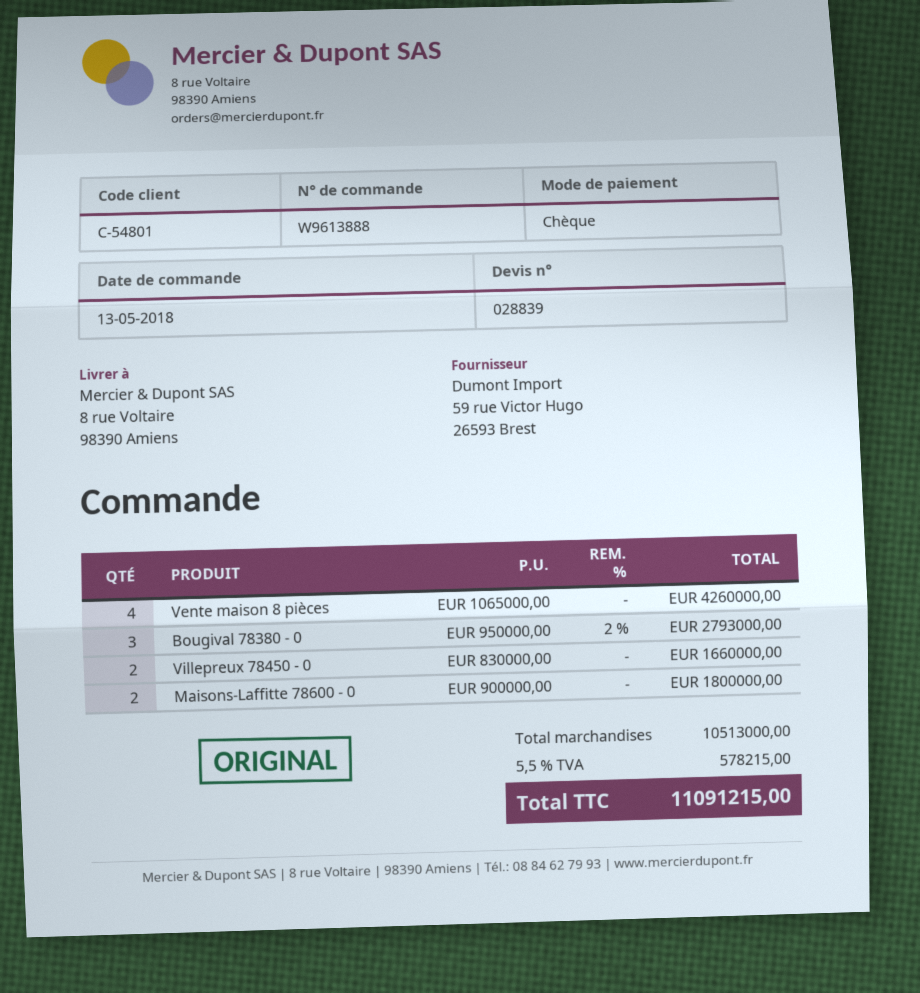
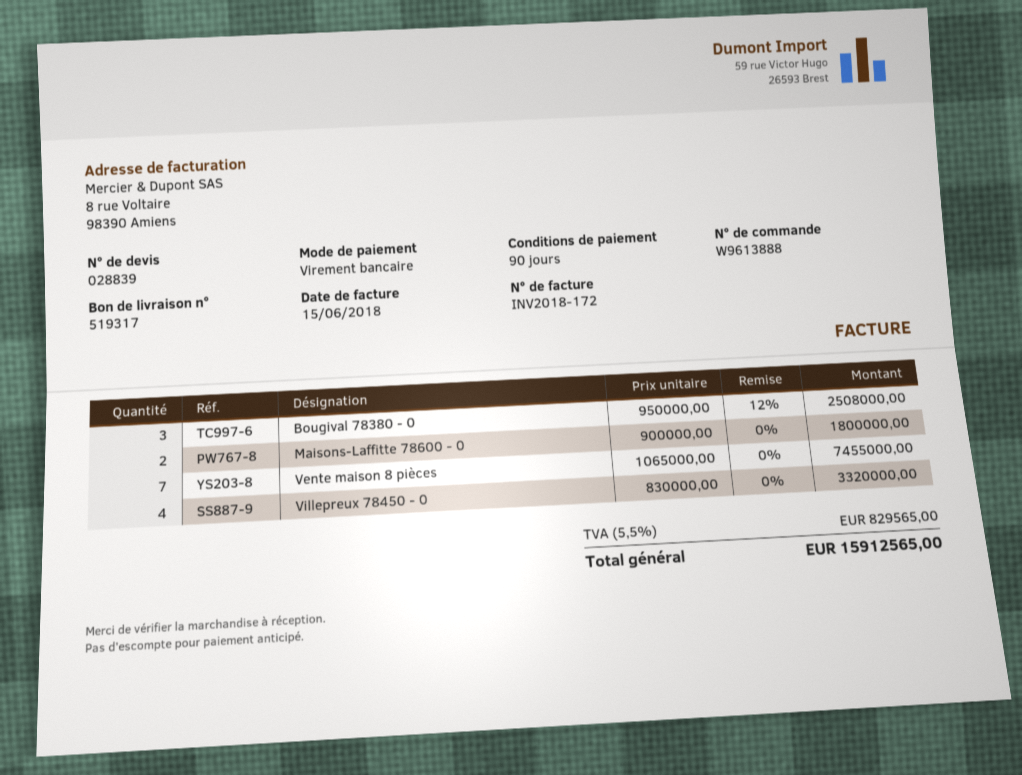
payment method: cheque -> bank transfer
Vente maison 8 pièces: 4 x 1065000.00 = 4260000.00 -> 7 x 1065000.00 = 7455000.00
Bougival 78380 - 0: 3 x 950000.00 - 2% = 2793000.00 -> 3 x 950000.00 - 12% = 2508000.00
Villepreux 78450 - 0: 2 x 830000.00 = 1660000.00 -> 4 x 830000.00 = 3320000.00
tax: 5.5% = 578215.00 -> 5.5% = 829565.00
total: 11091215.00 -> 15912565.00

